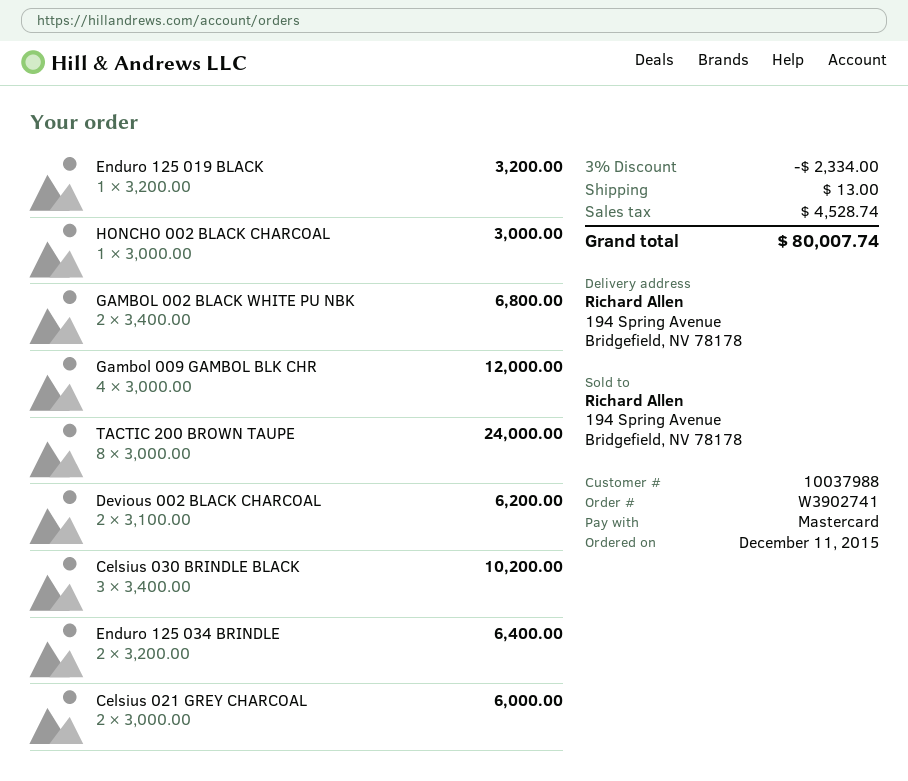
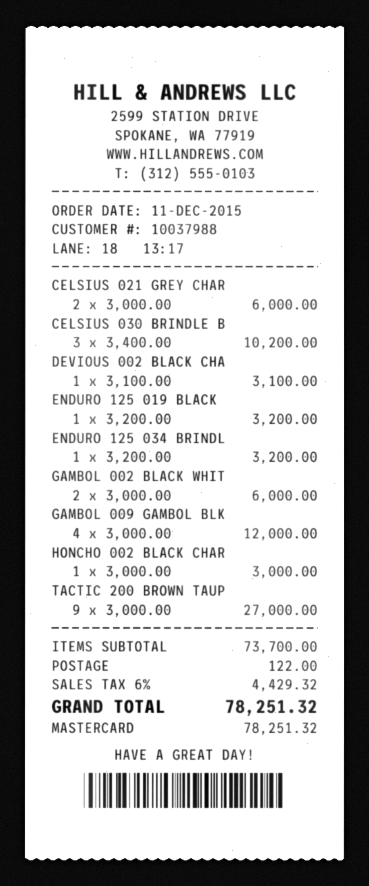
GAMBOL 002 BLACK WHITE PU NBK: 2 x 3400.00 = 6800.00 -> 2 x 3000.00 = 6000.00
TACTIC 200 BROWN TAUPE: 8 x 3000.00 = 24000.00 -> 9 x 3000.00 = 27000.00
Devious 002 BLACK CHARCOAL: 2 x 3100.00 = 6200.00 -> 1 x 3100.00 = 3100.00
Enduro 125 034 BRINDLE: 2 x 3200.00 = 6400.00 -> 1 x 3200.00 = 3200.00
discount: 3% = 2334.00 -> none
shipping: 13.00 -> 122.00
tax: 4528.74 -> 4429.32
total: 80007.74 -> 78251.32

